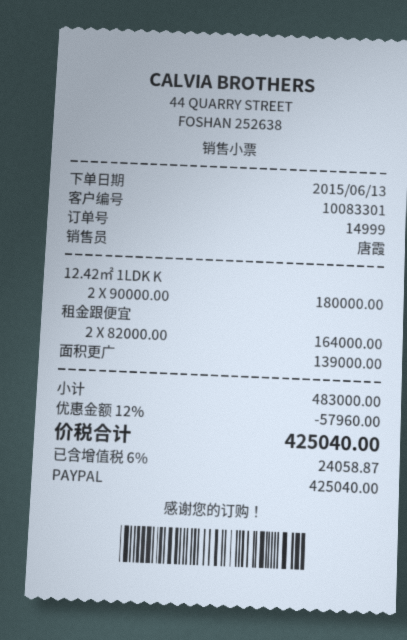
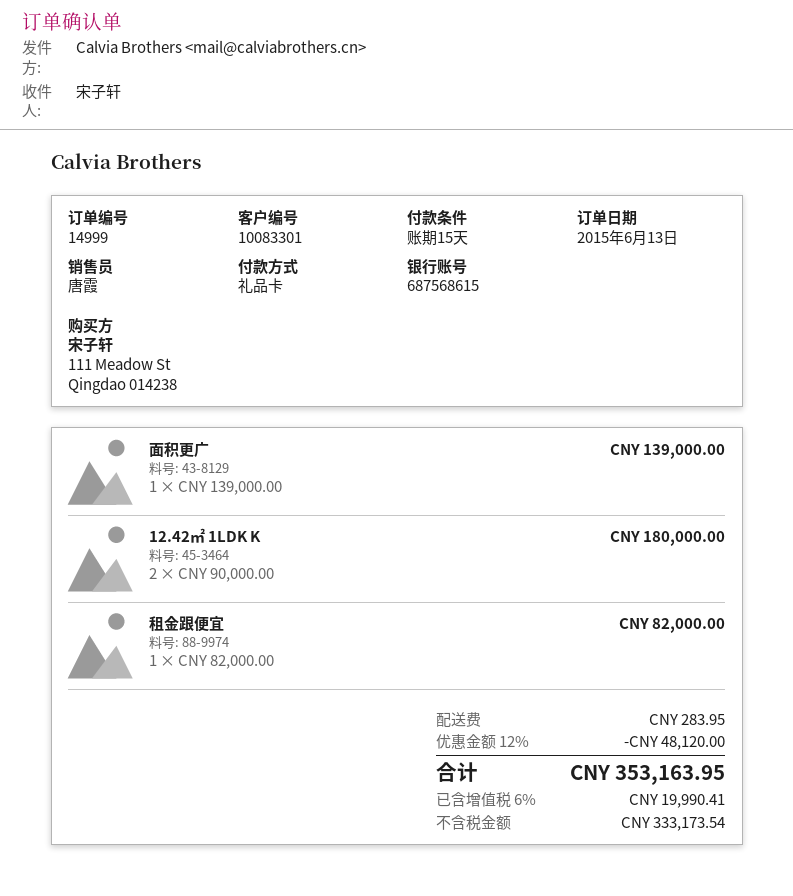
payment method: PayPal -> gift card
租金跟便宜: 2 x 82000.00 = 164000.00 -> 1 x 82000.00 = 82000.00
discount: 12% = 57960.00 -> 12% = 48120.00
shipping: none -> 283.95
tax: 6% = 24058.87 -> 6% = 19990.41
total: 425040.00 -> 353163.95

